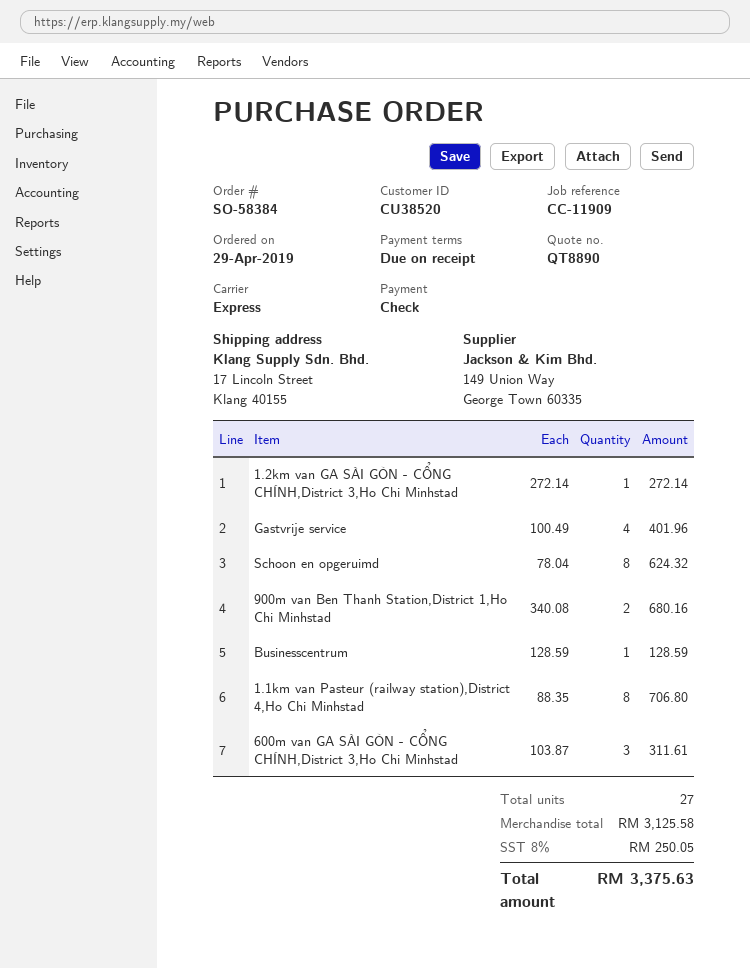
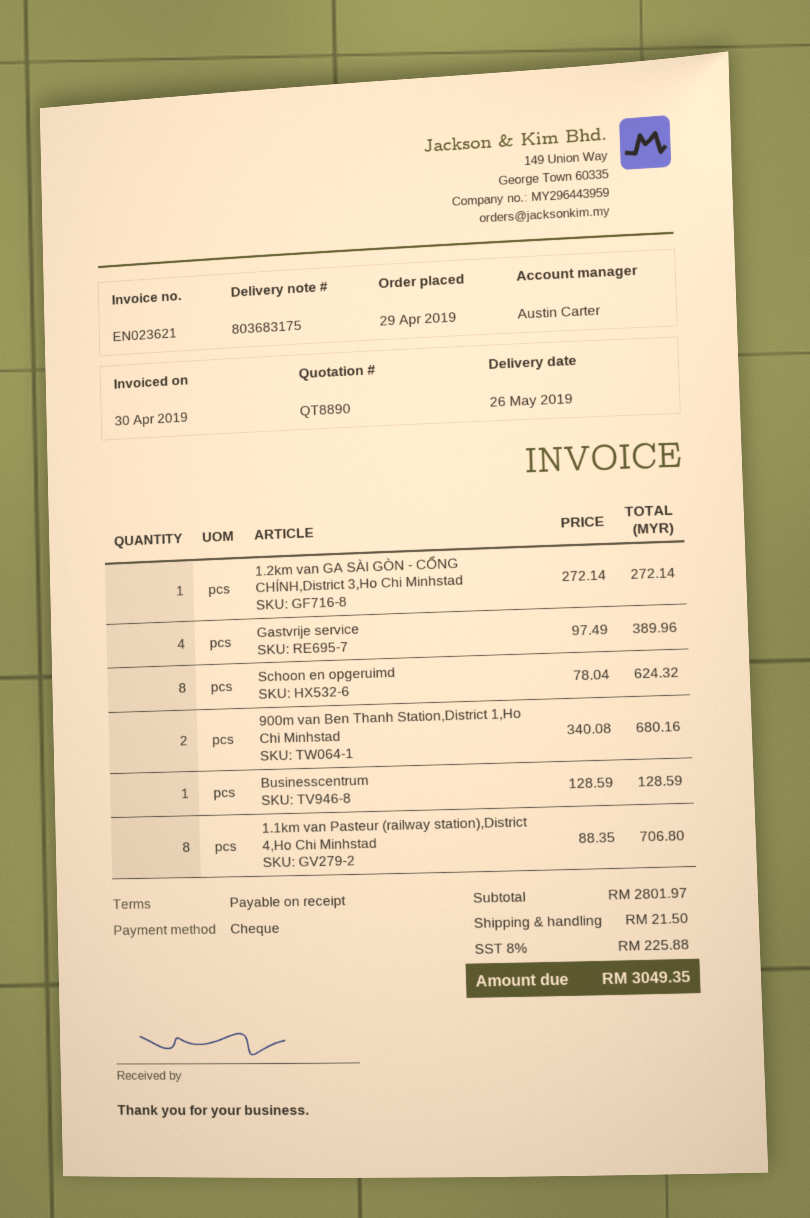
Gastvrije service: 4 x 100.49 = 401.96 -> 4 x 97.49 = 389.96
600m van GA SÀI GÒN - CỔNG CHÍNH,District 3,Ho Chi Minhstad: 3 x 103.87 = 311.61 -> none
subtotal: 3125.58 -> 2801.97
shipping: none -> 21.50
tax: 8% = 250.05 -> 8% = 225.88
total: 3375.63 -> 3049.35

